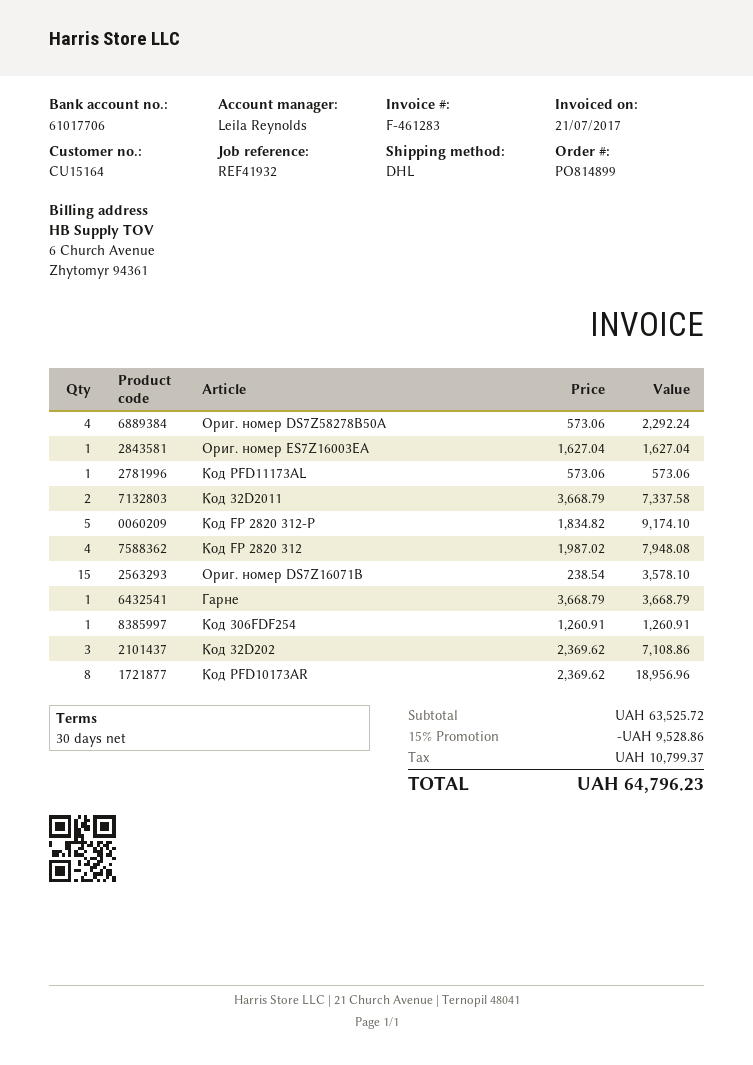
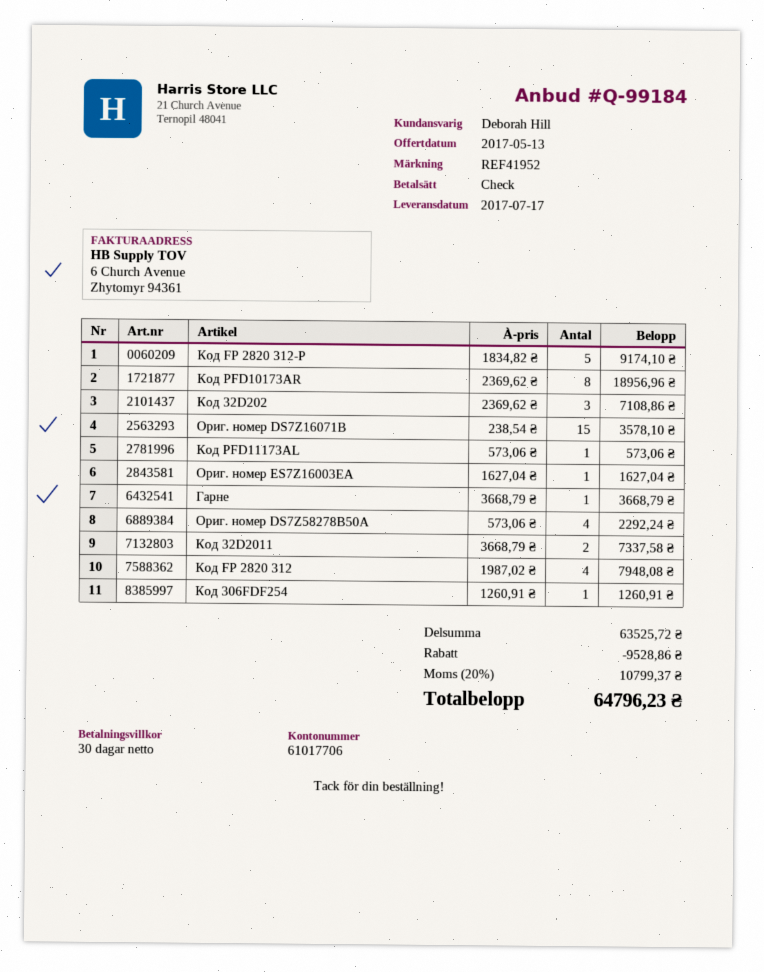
reference: REF41932 -> REF41952
sales rep: Leila Reynolds -> Deborah Hill

